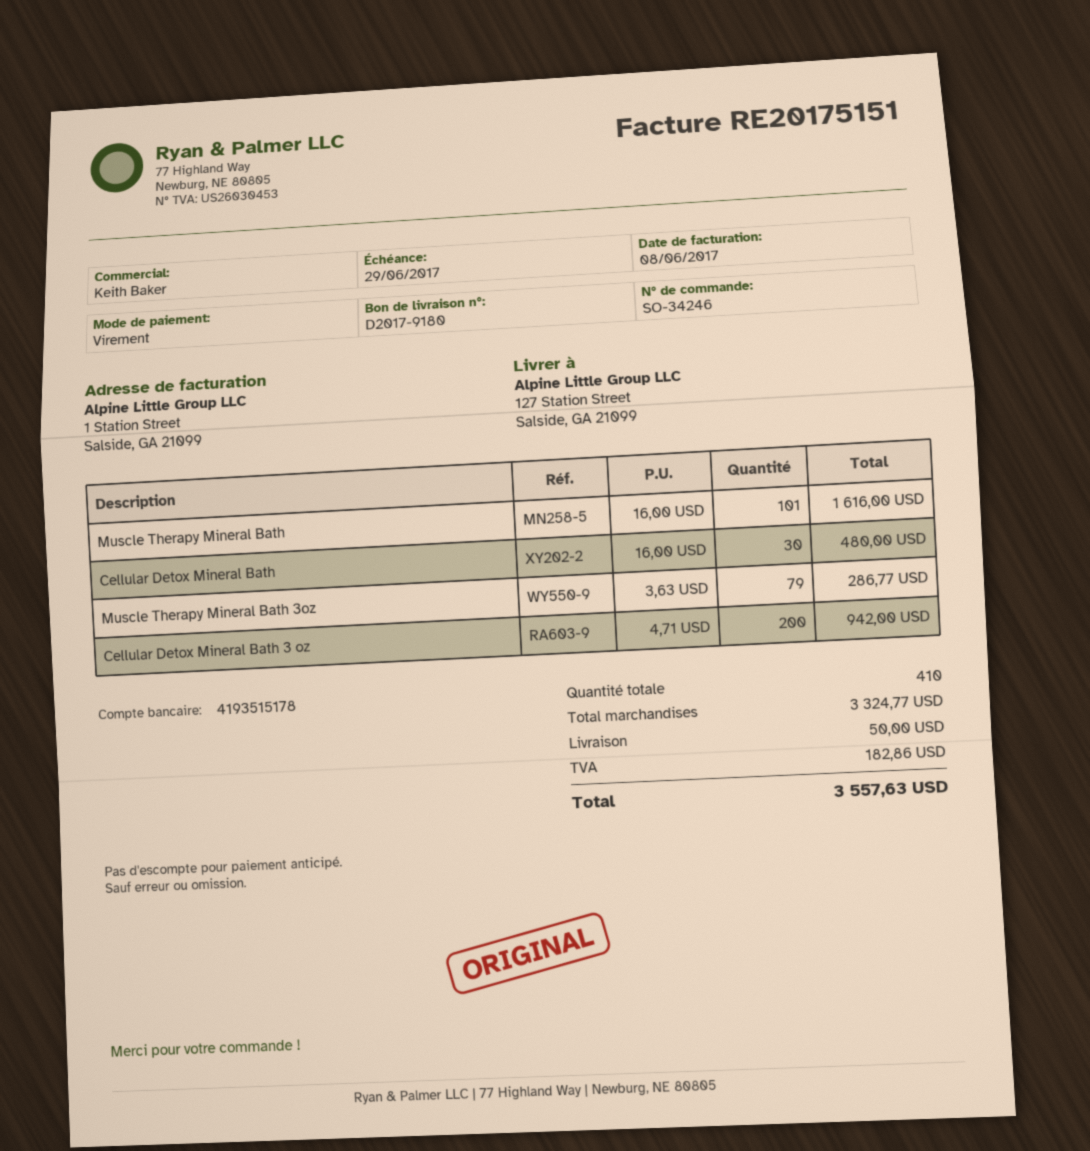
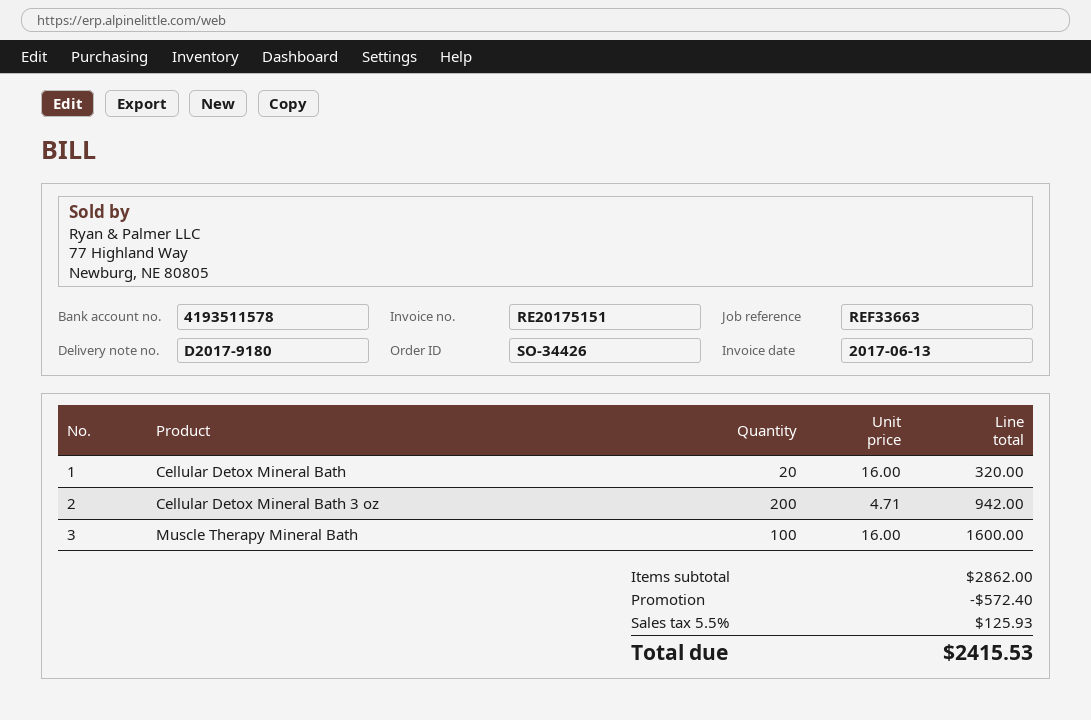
order number: SO-34246 -> SO-34426
invoice date: 2017-06-08 -> 2017-06-13
bank account: 4193515178 -> 4193511578
Muscle Therapy Mineral Bath: 101 x 16.00 = 1616.00 -> 100 x 16.00 = 1600.00
Cellular Detox Mineral Bath: 30 x 16.00 = 480.00 -> 20 x 16.00 = 320.00
Muscle Therapy Mineral Bath 3oz: 79 x 3.63 = 286.77 -> none
subtotal: 3324.77 -> 2862.00
discount: none -> 572.40
shipping: 50.00 -> none
tax: 182.86 -> 125.93
total: 3557.63 -> 2415.53

